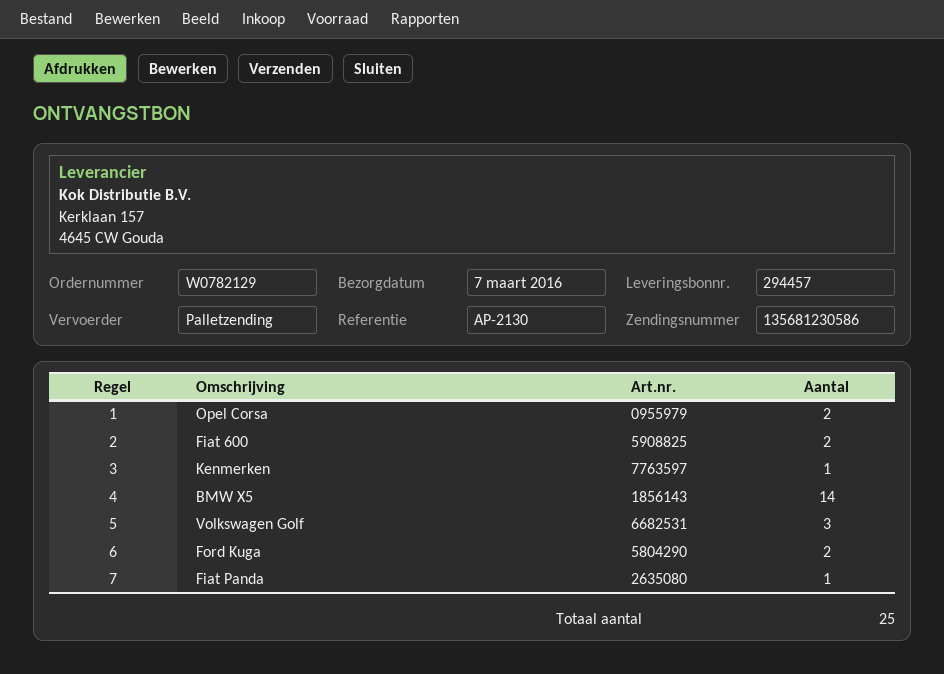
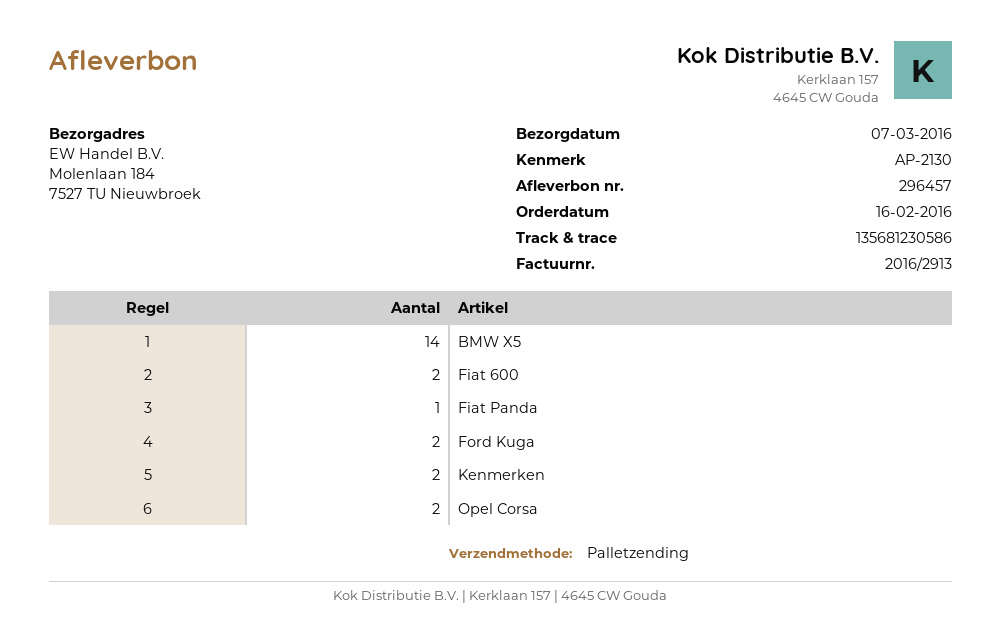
delivery note number: 294457 -> 296457
Kenmerken: 1 -> 2
Volkswagen Golf: 3 -> none

